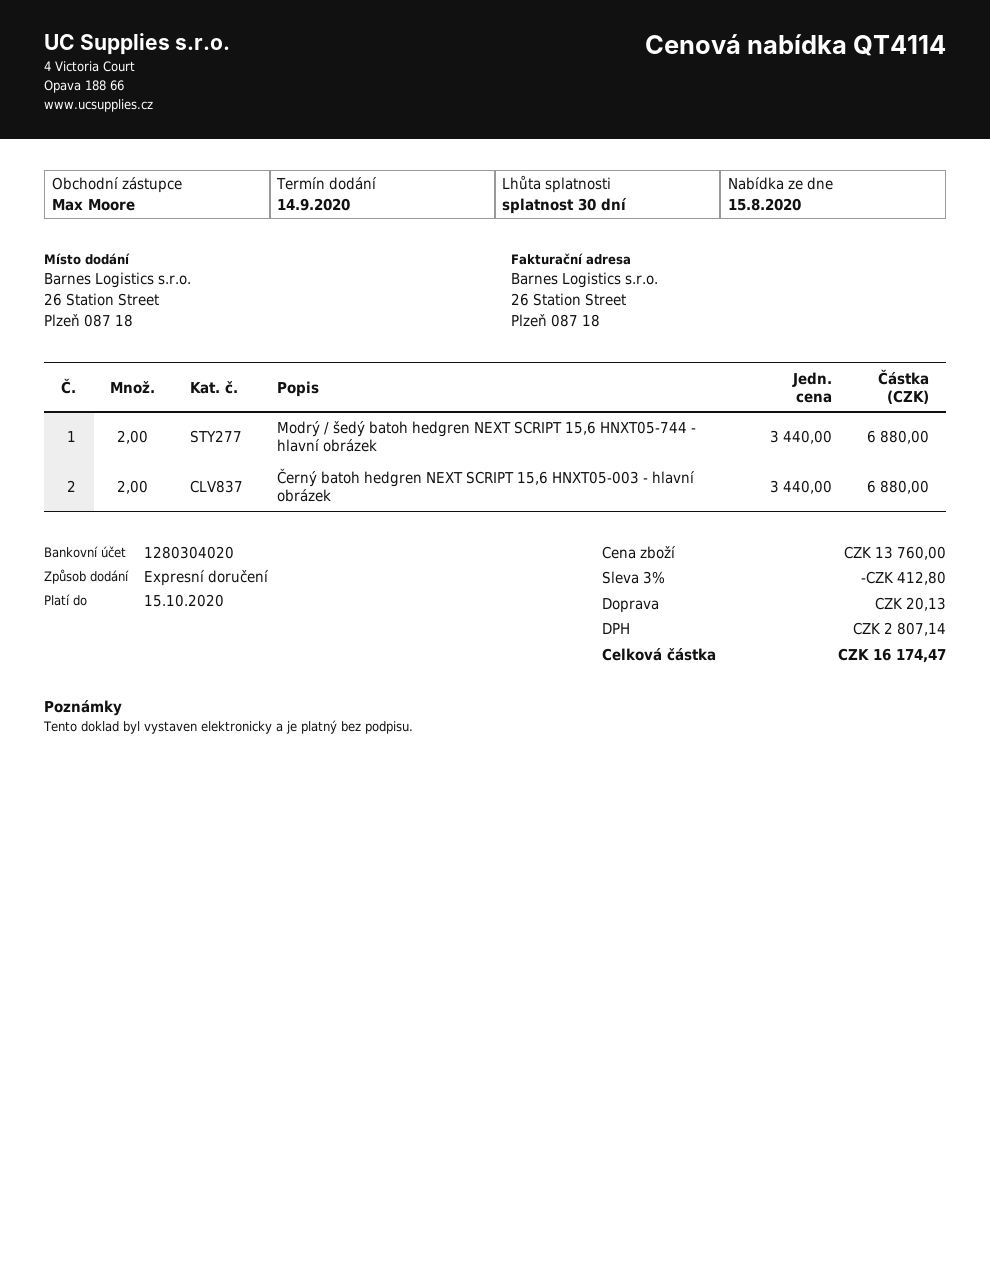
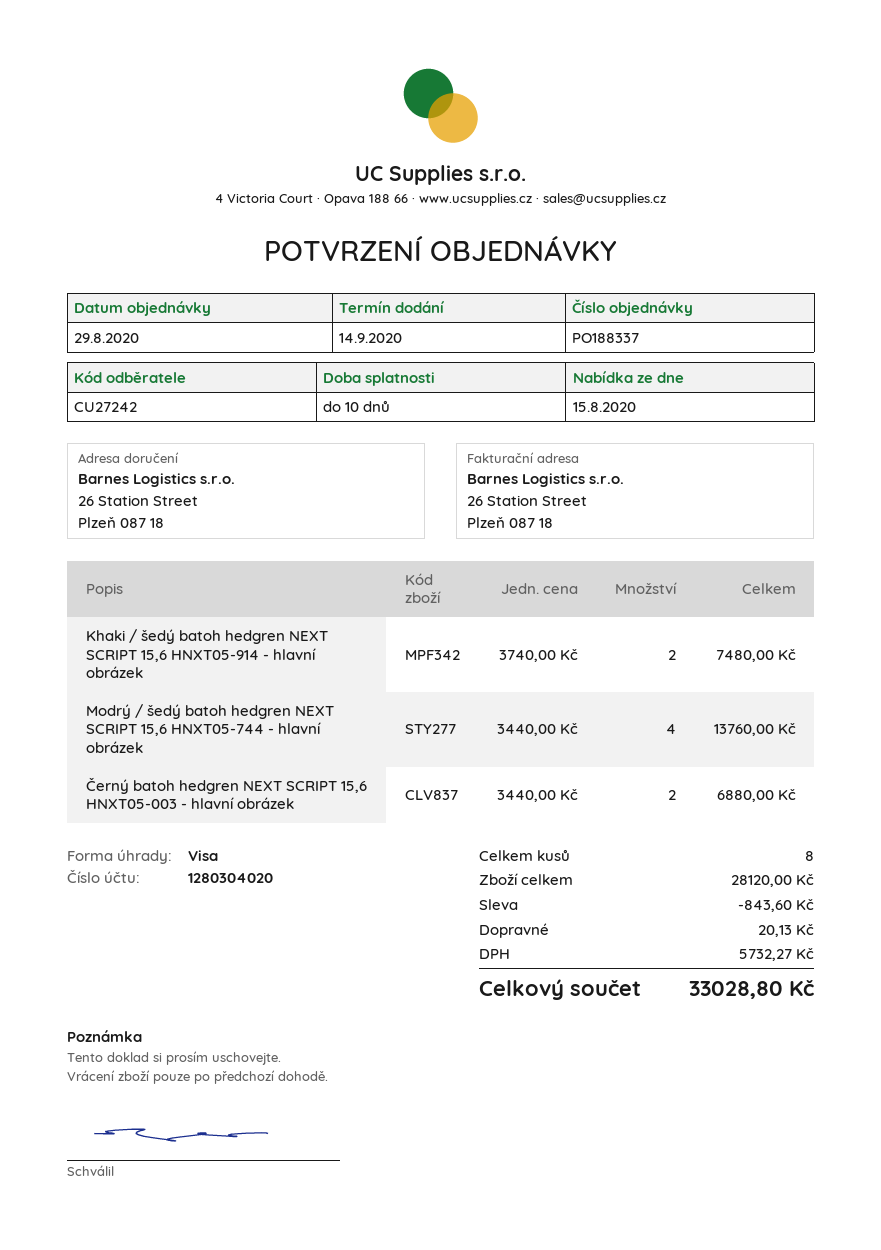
payment terms: 30 days -> 10 days
Modrý / šedý batoh hedgren NEXT SCRIPT 15,6 HNXT05-744 - hlavní obrázek: 2 x 3440.00 = 6880.00 -> 4 x 3440.00 = 13760.00
Khaki / šedý batoh hedgren NEXT SCRIPT 15,6 HNXT05-914 - hlavní obrázek: none -> 2 x 3740.00 = 7480.00
subtotal: 13760.00 -> 28120.00
discount: 412.80 -> 843.60
tax: 2807.14 -> 5732.27
total: 16174.47 -> 33028.80

